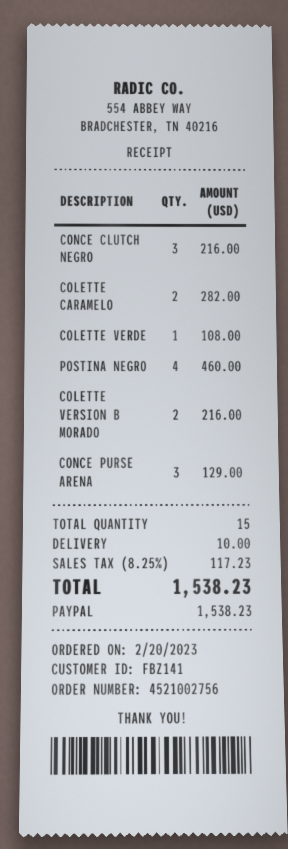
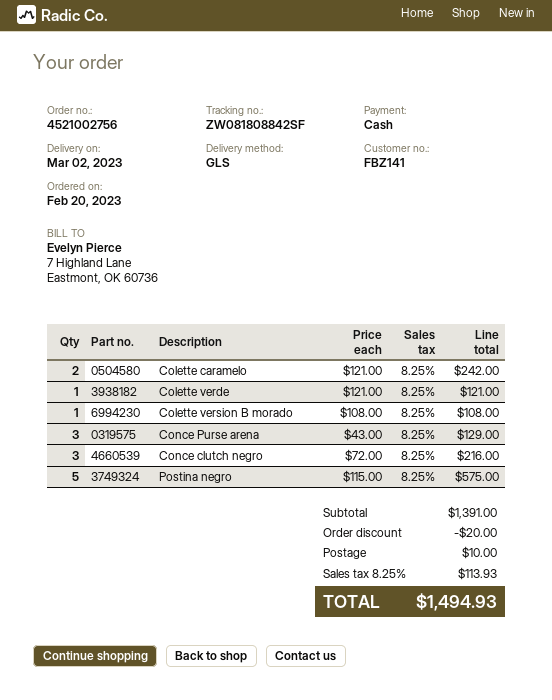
payment method: PayPal -> cash
COLETTE CARAMELO: 2 for 282.00 -> 2 for 242.00
COLETTE VERDE: 1 for 108.00 -> 1 for 121.00
POSTINA NEGRO: 4 for 460.00 -> 5 for 575.00
COLETTE VERSION B MORADO: 2 for 216.00 -> 1 for 108.00
discount: none -> 20.00
tax: 8.25% = 117.23 -> 8.25% = 113.93
total: 1538.23 -> 1494.93

